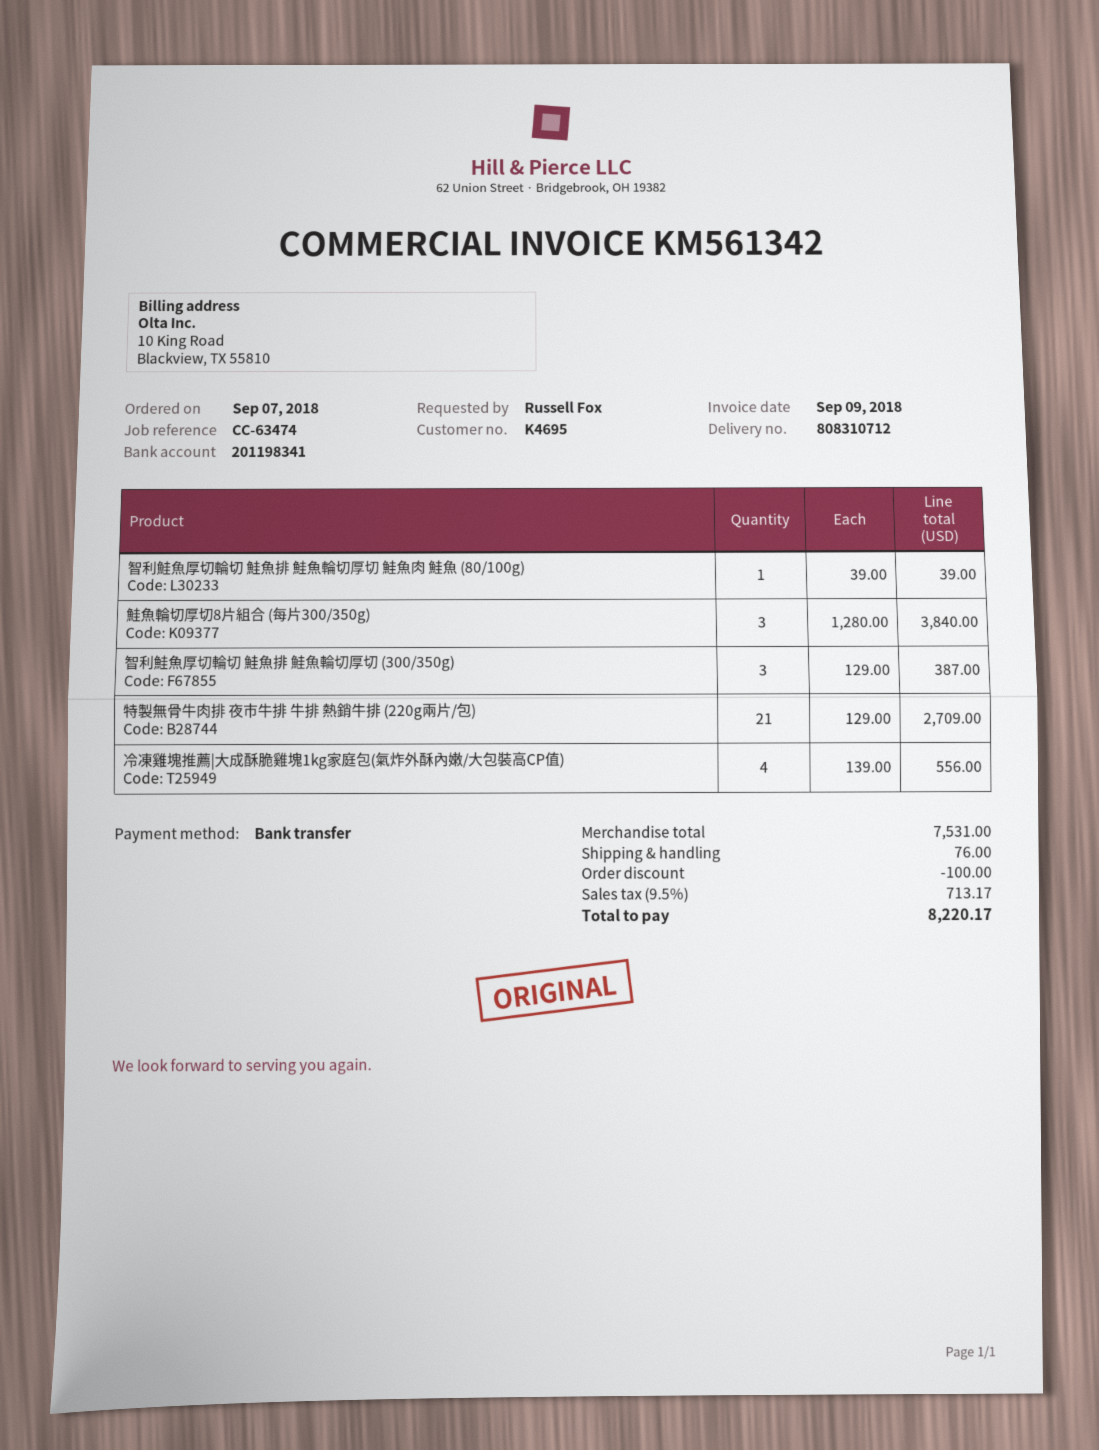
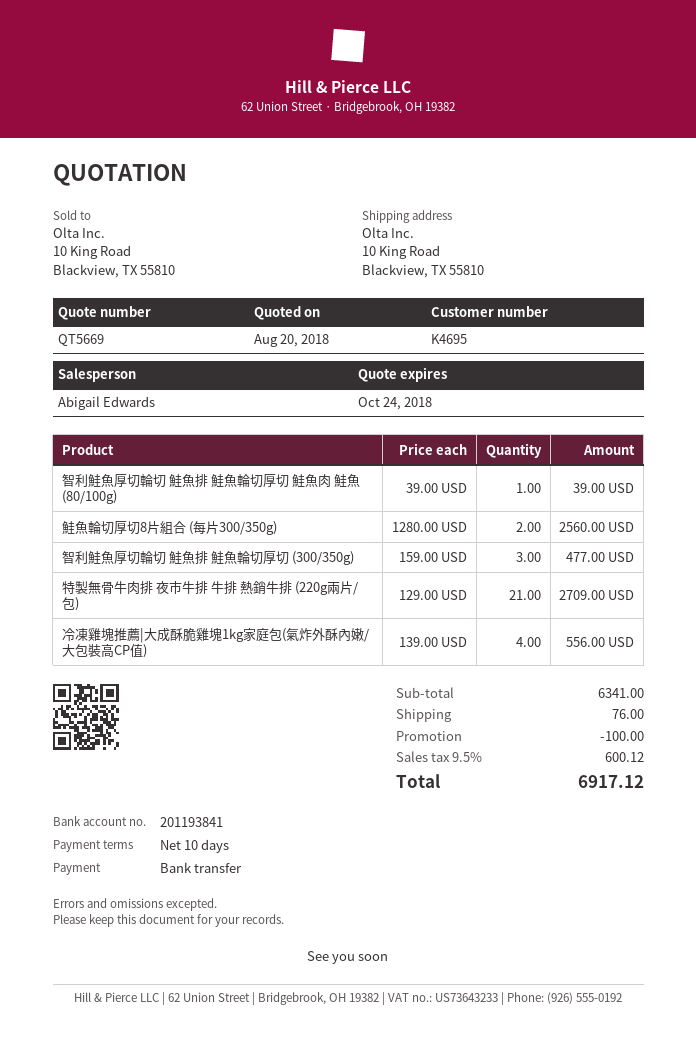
bank account: 201198341 -> 201193841
鮭魚輪切厚切8片組合 (每片300/350g): 3 x 1280.00 = 3840.00 -> 2 x 1280.00 = 2560.00
智利鮭魚厚切輪切 鮭魚排 鮭魚輪切厚切 (300/350g): 3 x 129.00 = 387.00 -> 3 x 159.00 = 477.00
subtotal: 7531.00 -> 6341.00
tax: 9.5% = 713.17 -> 9.5% = 600.12
total: 8220.17 -> 6917.12

